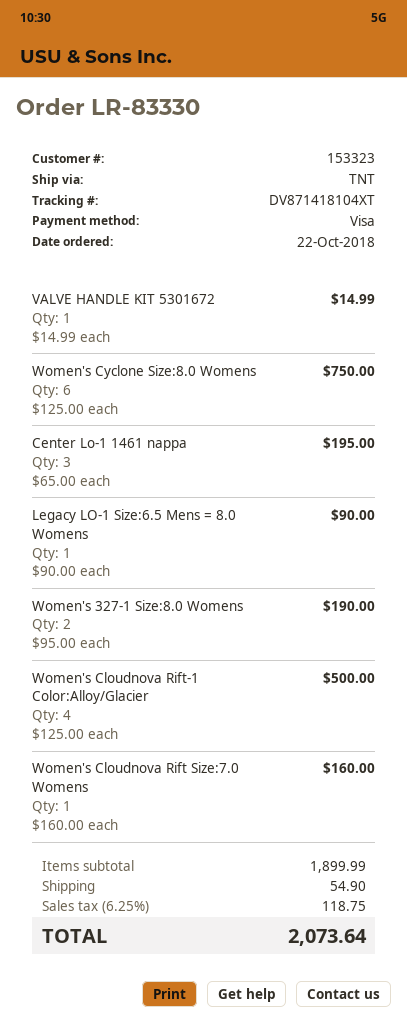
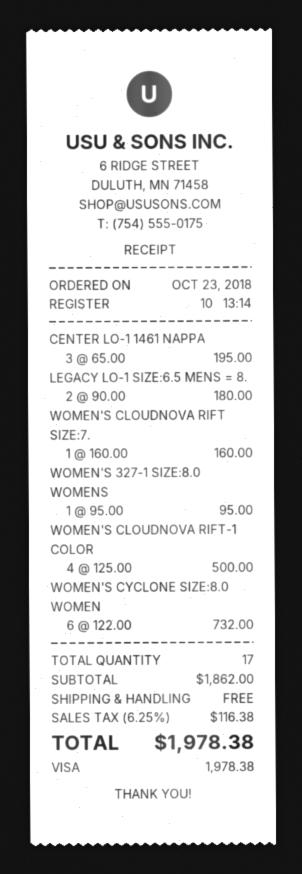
order date: 2018-10-22 -> 2018-10-23
VALVE HANDLE KIT 5301672: 1 x 14.99 = 14.99 -> none
Women's Cyclone Size:8.0 Womens: 6 x 125.00 = 750.00 -> 6 x 122.00 = 732.00
Legacy LO-1 Size:6.5 Mens = 8.0 Womens: 1 x 90.00 = 90.00 -> 2 x 90.00 = 180.00
Women's 327-1 Size:8.0 Womens: 2 x 95.00 = 190.00 -> 1 x 95.00 = 95.00
subtotal: 1899.99 -> 1862.00
shipping: 54.90 -> 0.00
tax: 6.25% = 118.75 -> 6.25% = 116.38
total: 2073.64 -> 1978.38

